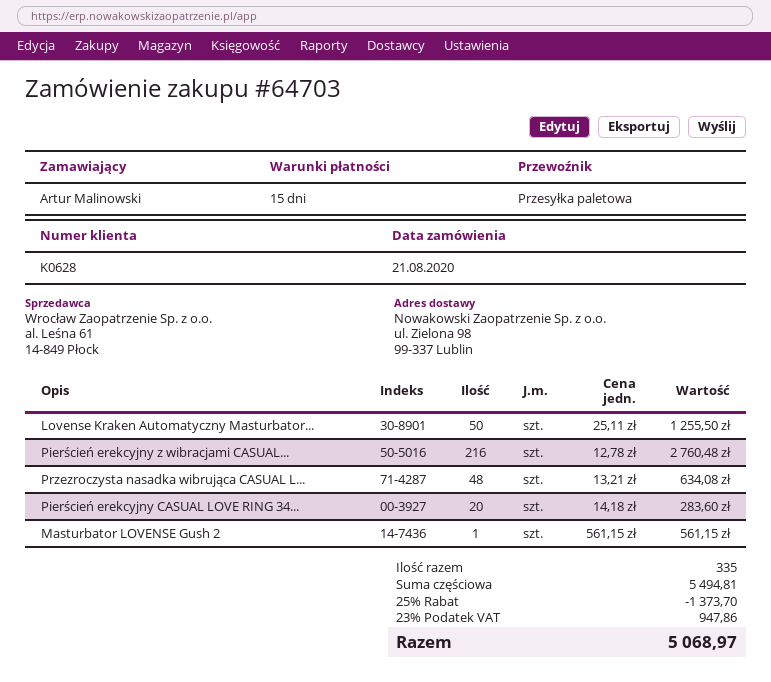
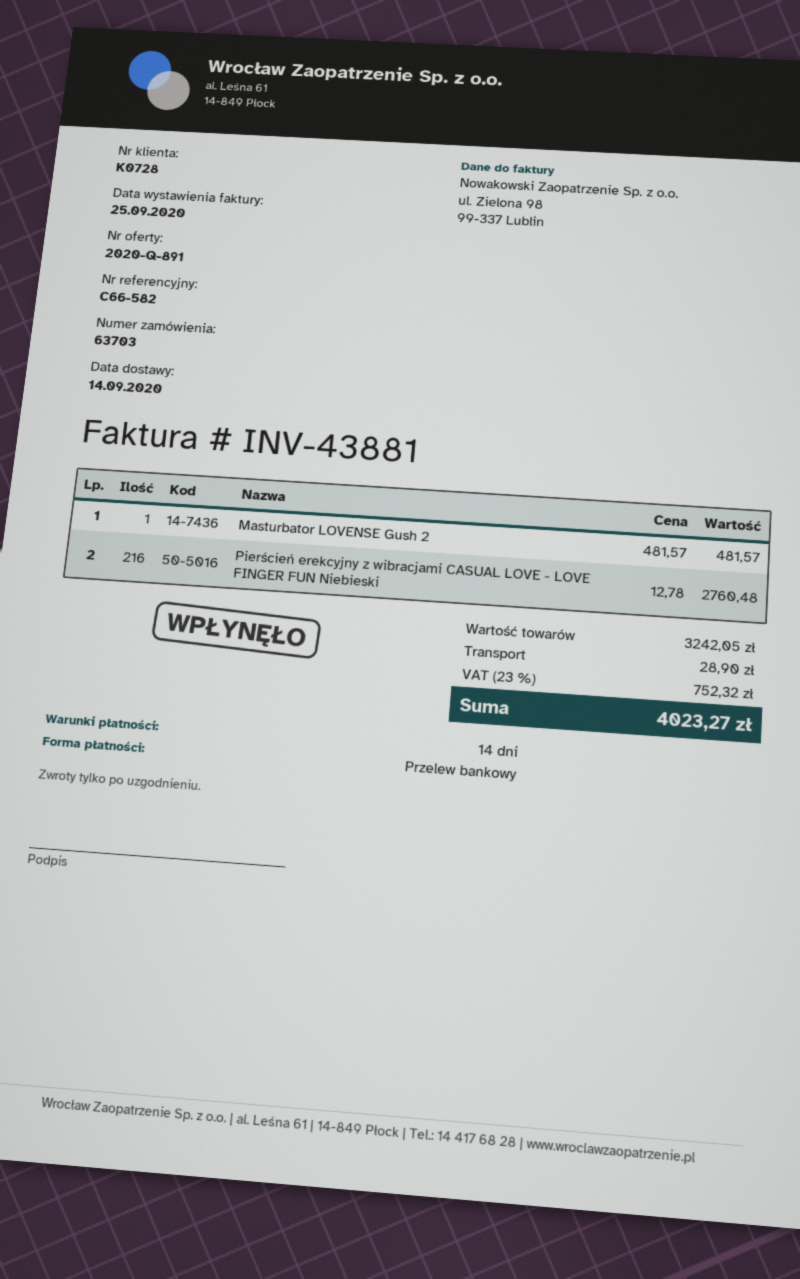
order number: 64703 -> 63703
payment terms: 15 days -> 14 days
customer number: K0628 -> K0728
Lovense Kraken Automatyczny Masturbator...: 50 x 25.11 = 1255.50 -> none
Przezroczysta nasadka wibrująca CASUAL L...: 48 x 13.21 = 634.08 -> none
Pierścień erekcyjny CASUAL LOVE RING 34...: 20 x 14.18 = 283.60 -> none
Masturbator LOVENSE Gush 2: 1 x 561.15 = 561.15 -> 1 x 481.57 = 481.57
subtotal: 5494.81 -> 3242.05
discount: 25% = 1373.70 -> none
shipping: none -> 28.90
tax: 23% = 947.86 -> 23% = 752.32
total: 5068.97 -> 4023.27

